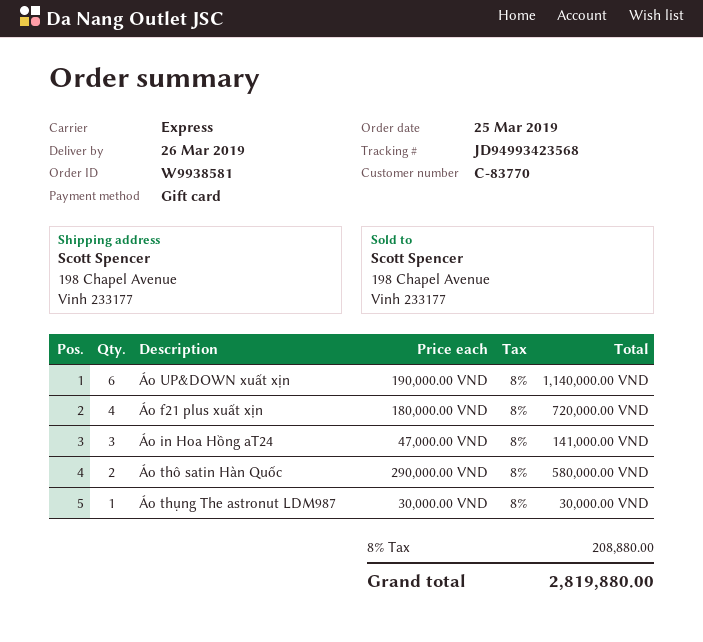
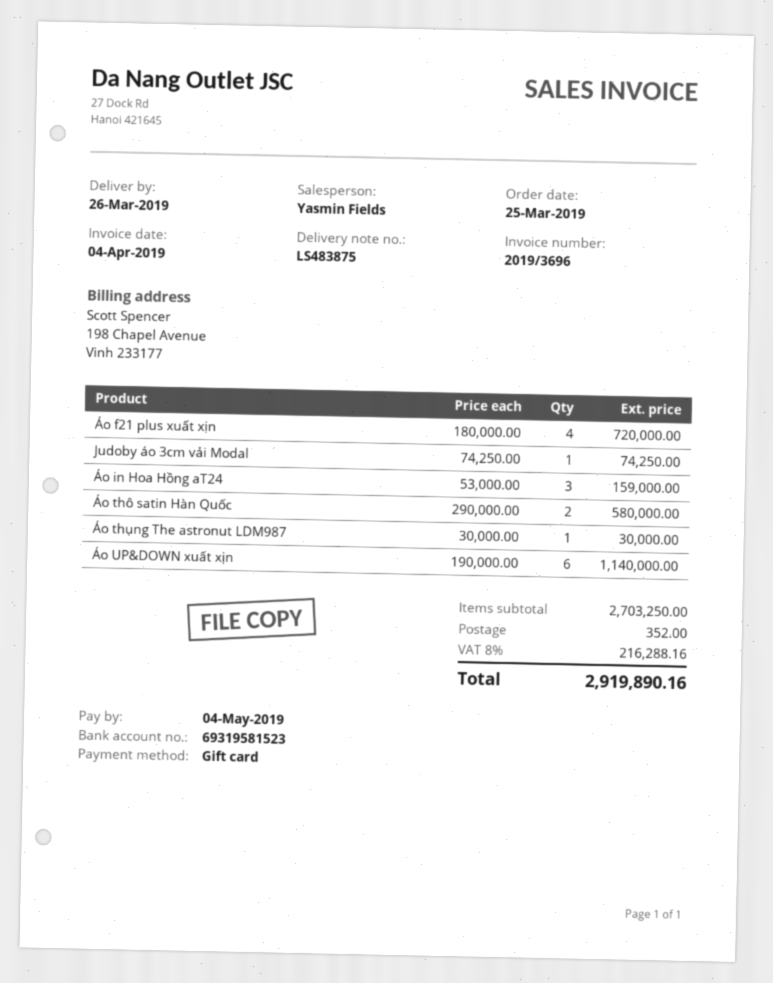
Áo in Hoa Hồng aT24: 3 x 47000.00 = 141000.00 -> 3 x 53000.00 = 159000.00
Judoby áo 3cm vải Modal: none -> 1 x 74250.00 = 74250.00
shipping: none -> 352.00
tax: 8% = 208880.00 -> 8% = 216288.16
total: 2819880.00 -> 2919890.16

